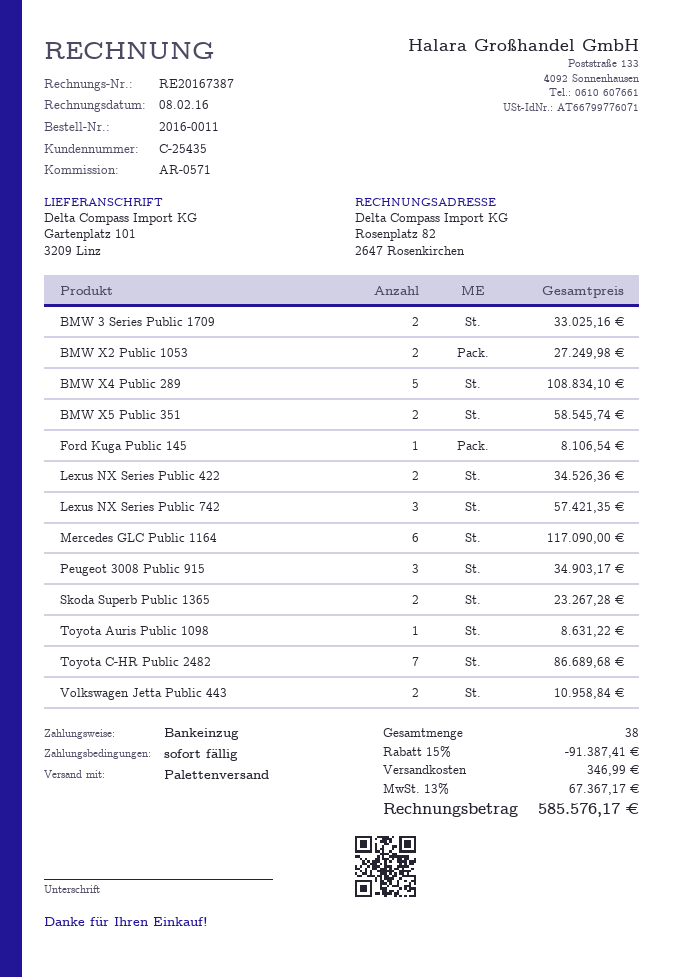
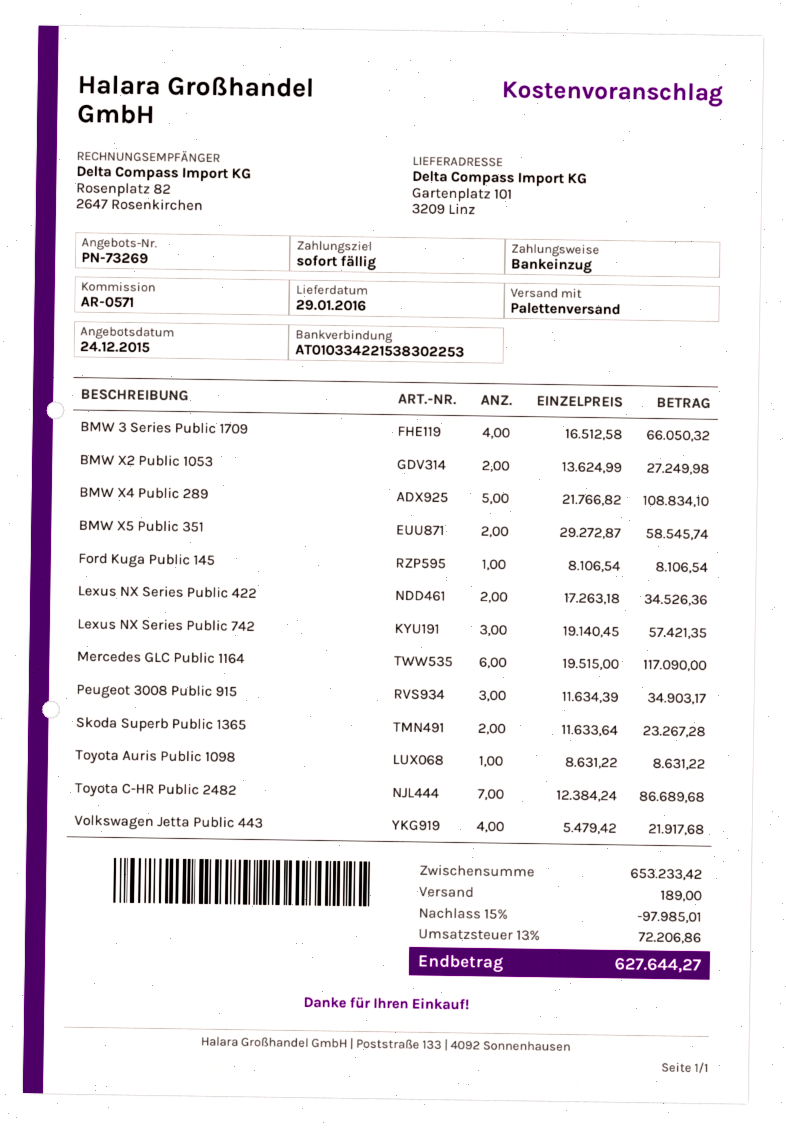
BMW 3 Series Public 1709: 2 for 33025.16 -> 4 for 66050.32
Volkswagen Jetta Public 443: 2 for 10958.84 -> 4 for 21917.68
discount: 15% = 91387.41 -> 15% = 97985.01
shipping: 346.99 -> 189.00
tax: 13% = 67367.17 -> 13% = 72206.86
total: 585576.17 -> 627644.27

